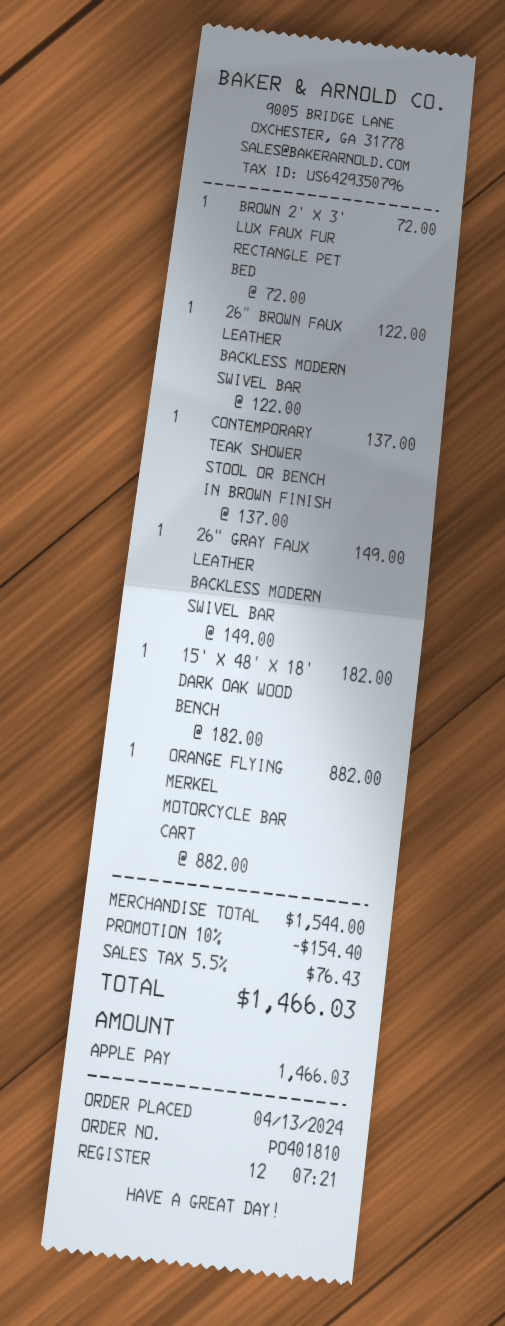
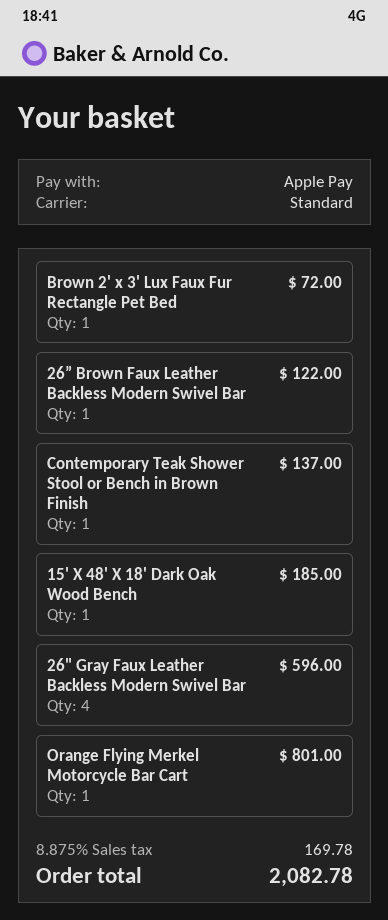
26" GRAY FAUX LEATHER BACKLESS MODERN SWIVEL BAR: 1 for 149.00 -> 4 for 596.00
15' X 48' X 18' DARK OAK WOOD BENCH: 1 for 182.00 -> 1 for 185.00
ORANGE FLYING MERKEL MOTORCYCLE BAR CART: 1 for 882.00 -> 1 for 801.00
discount: 10% = 154.40 -> none
tax: 5.5% = 76.43 -> 8.875% = 169.78
total: 1466.03 -> 2082.78

